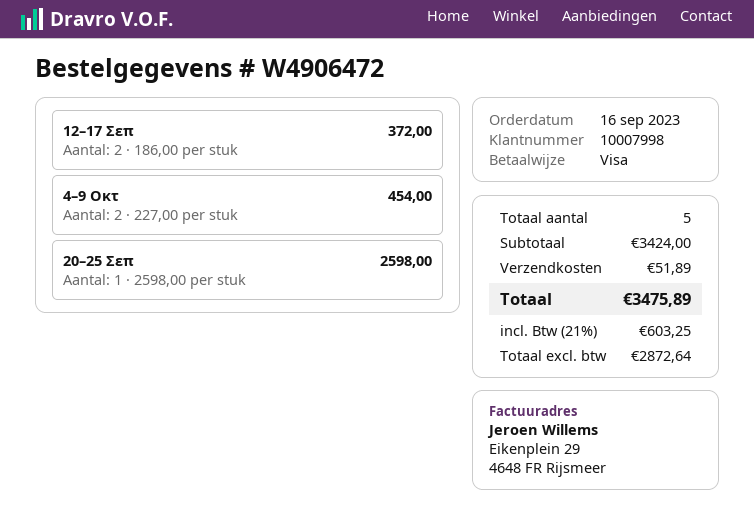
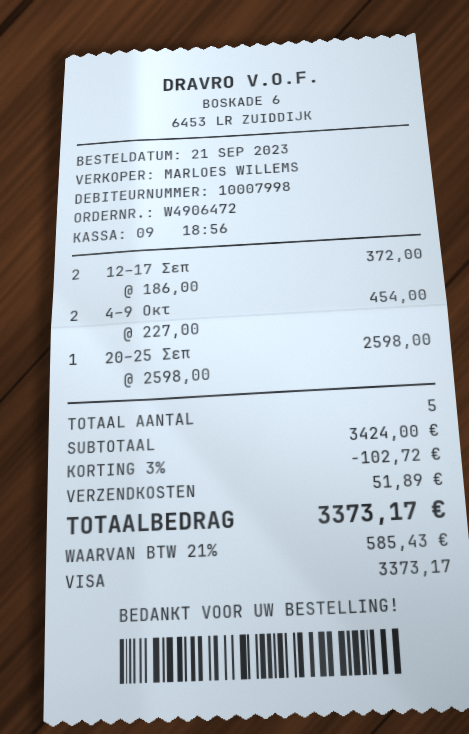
order date: 2023-09-16 -> 2023-09-21
discount: none -> 3% = 102.72
tax: 21% = 603.25 -> 21% = 585.43
total: 3475.89 -> 3373.17

